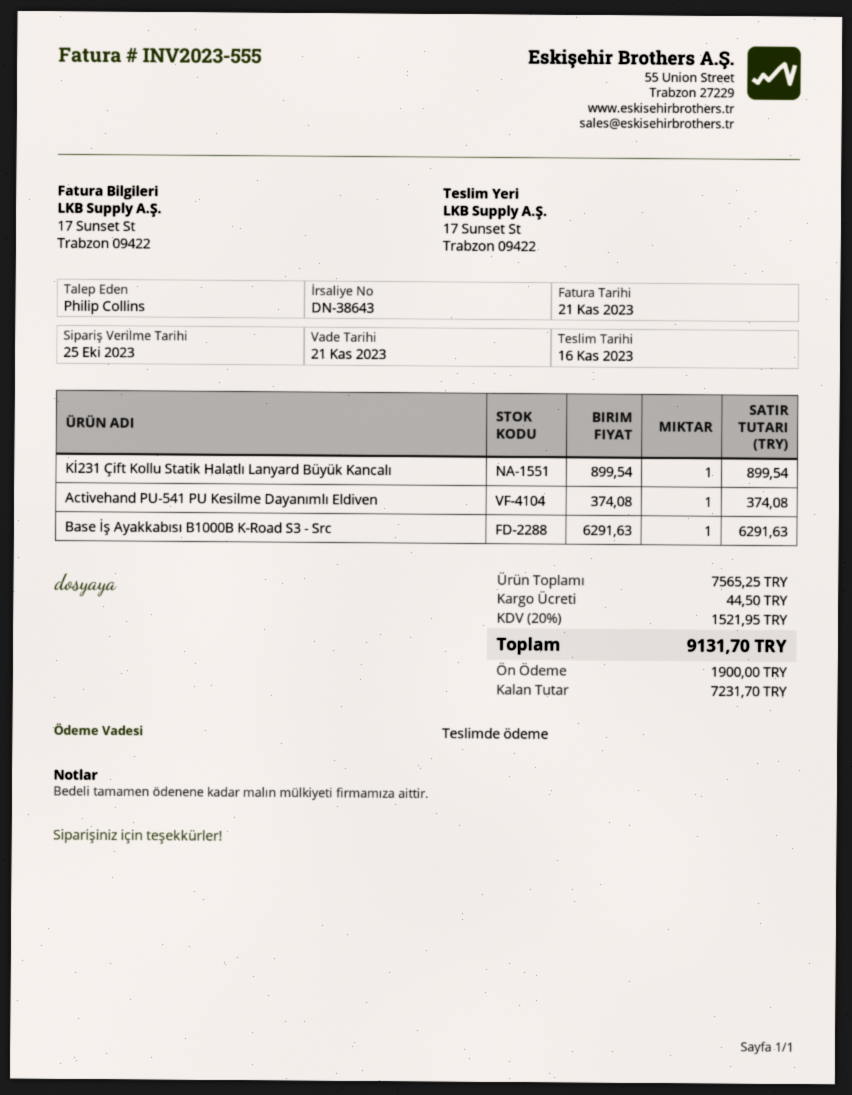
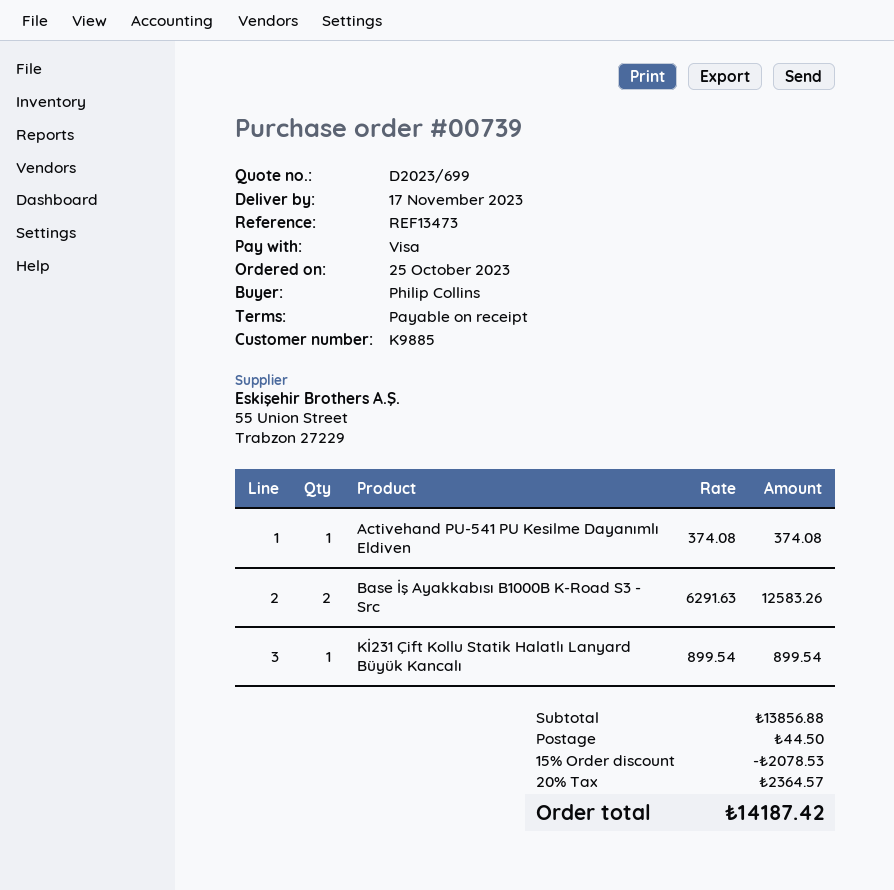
delivery date: 2023-11-16 -> 2023-11-17
Base İş Ayakkabısı B1000B K-Road S3 - Src: 1 x 6291.63 = 6291.63 -> 2 x 6291.63 = 12583.26
subtotal: 7565.25 -> 13856.88
discount: none -> 15% = 2078.53
tax: 20% = 1521.95 -> 20% = 2364.57
total: 9131.70 -> 14187.42

